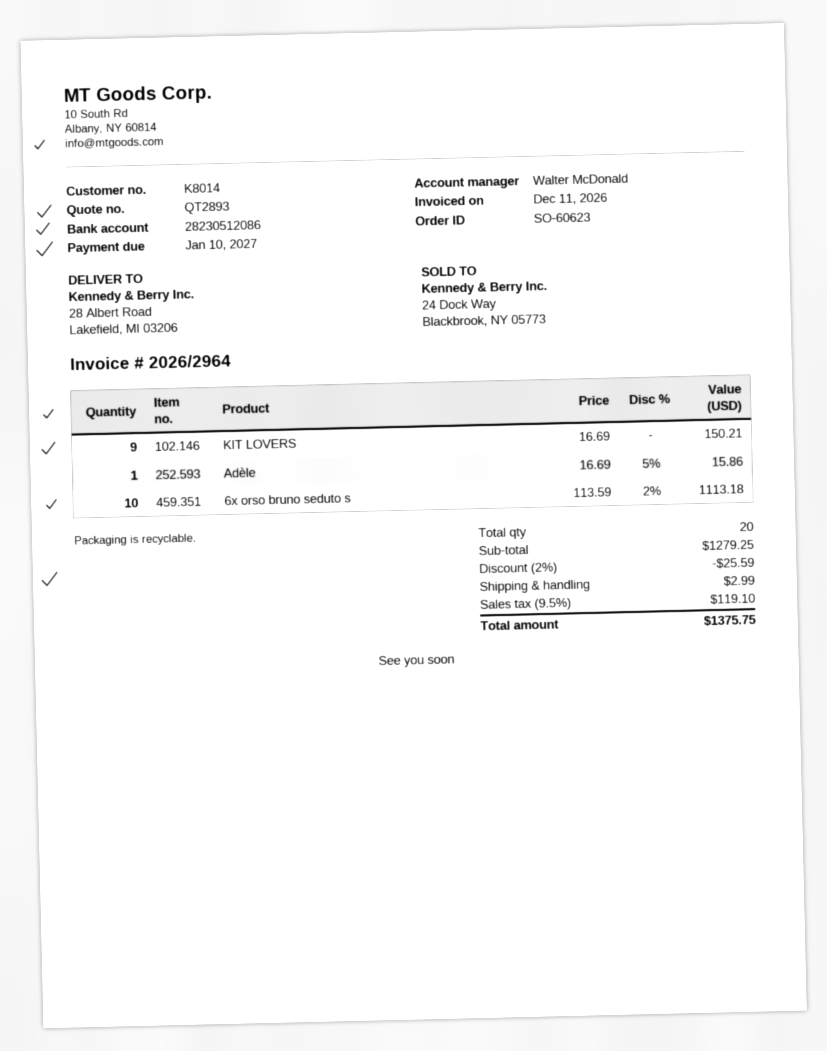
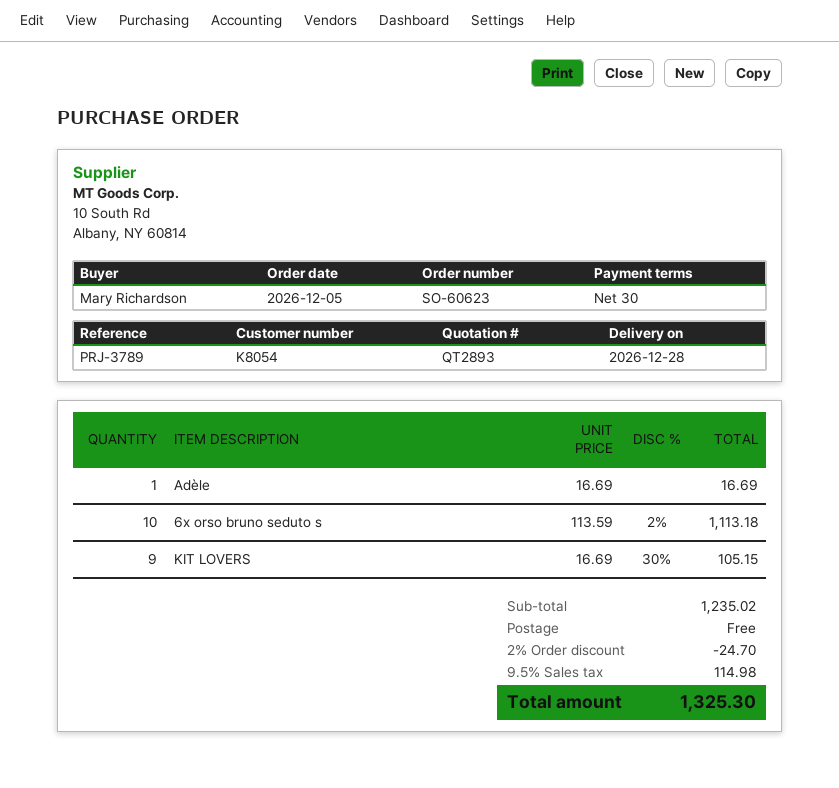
customer number: K8014 -> K8054
KIT LOVERS: 9 x 16.69 = 150.21 -> 9 x 16.69 - 30% = 105.15
Adèle: 1 x 16.69 - 5% = 15.86 -> 1 x 16.69 = 16.69
subtotal: 1279.25 -> 1235.02
discount: 2% = 25.59 -> 2% = 24.70
shipping: 2.99 -> 0.00
tax: 9.5% = 119.10 -> 9.5% = 114.98
total: 1375.75 -> 1325.30

